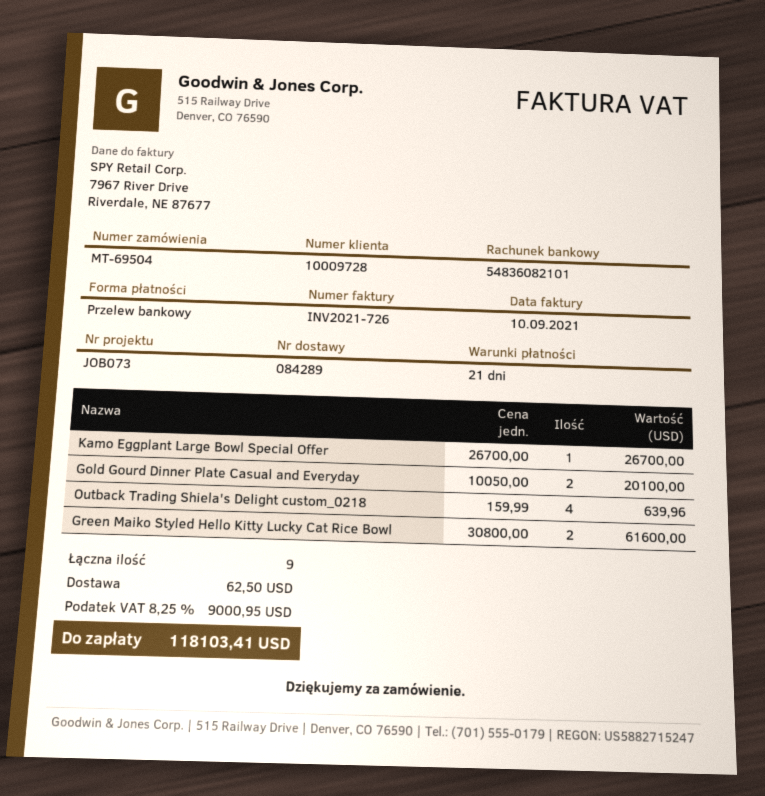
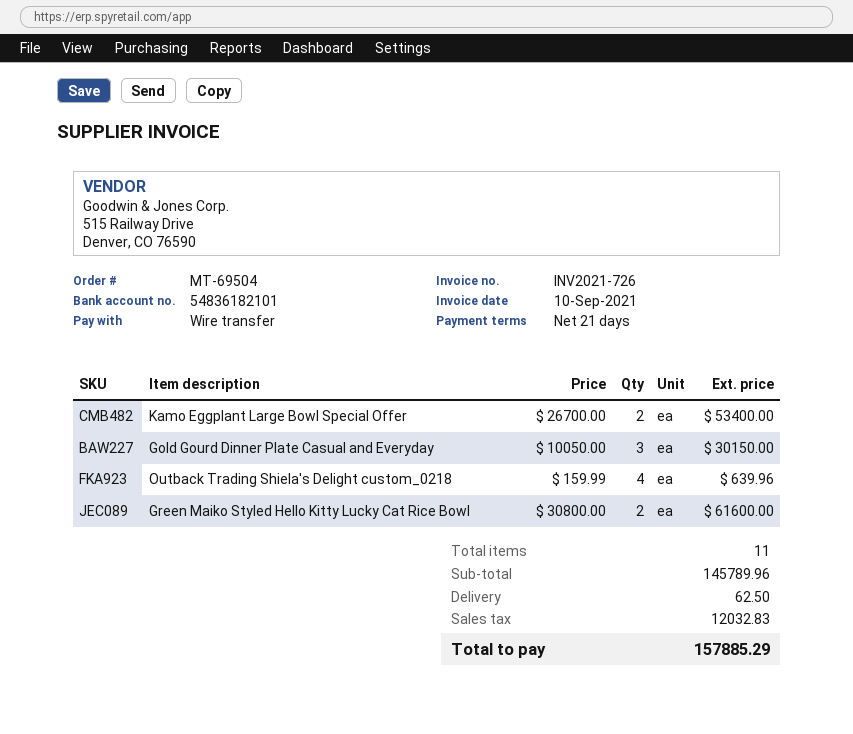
bank account: 54836082101 -> 54836182101
Kamo Eggplant Large Bowl Special Offer: 1 x 26700.00 = 26700.00 -> 2 x 26700.00 = 53400.00
Gold Gourd Dinner Plate Casual and Everyday: 2 x 10050.00 = 20100.00 -> 3 x 10050.00 = 30150.00
total quantity: 9 -> 11
tax: 9000.95 -> 12032.83
total: 118103.41 -> 157885.29

